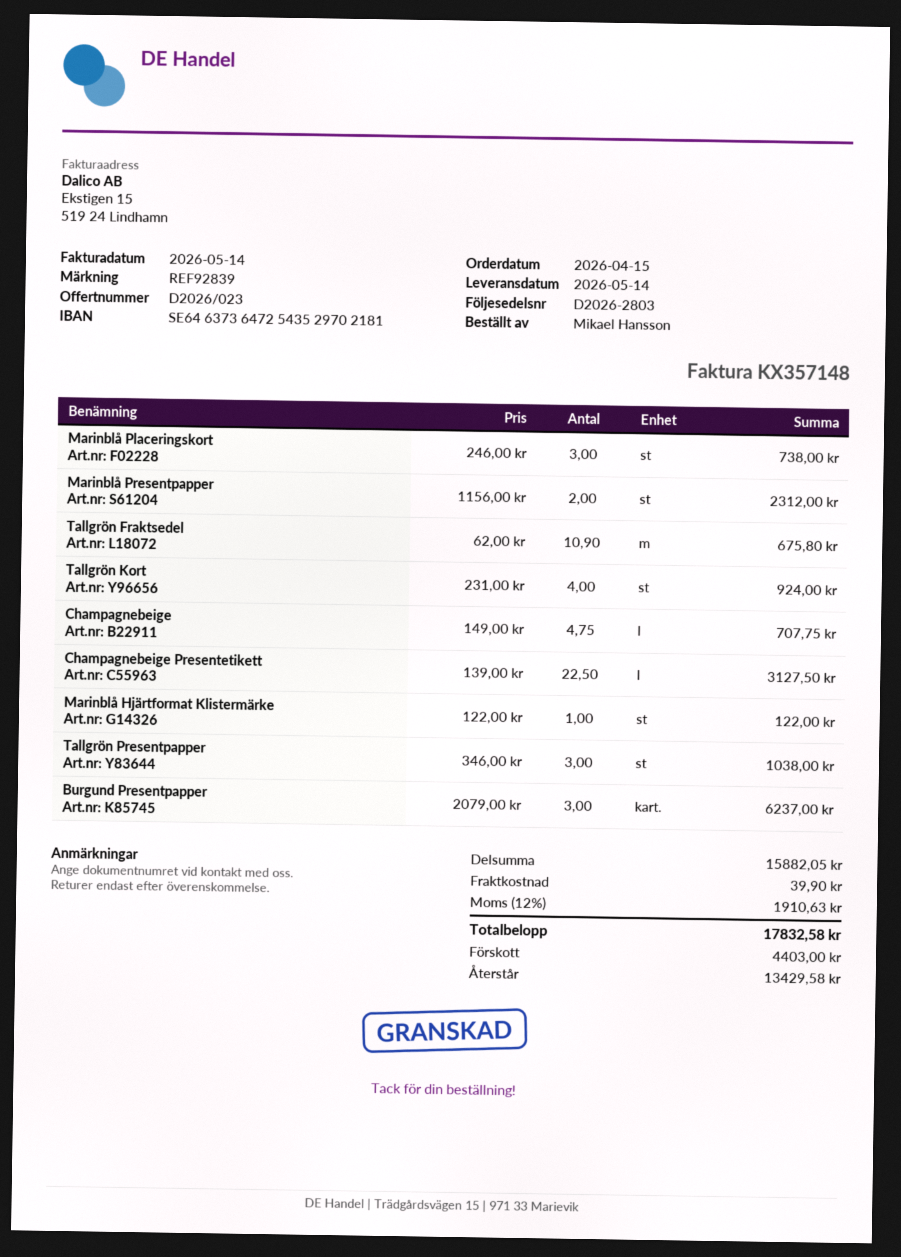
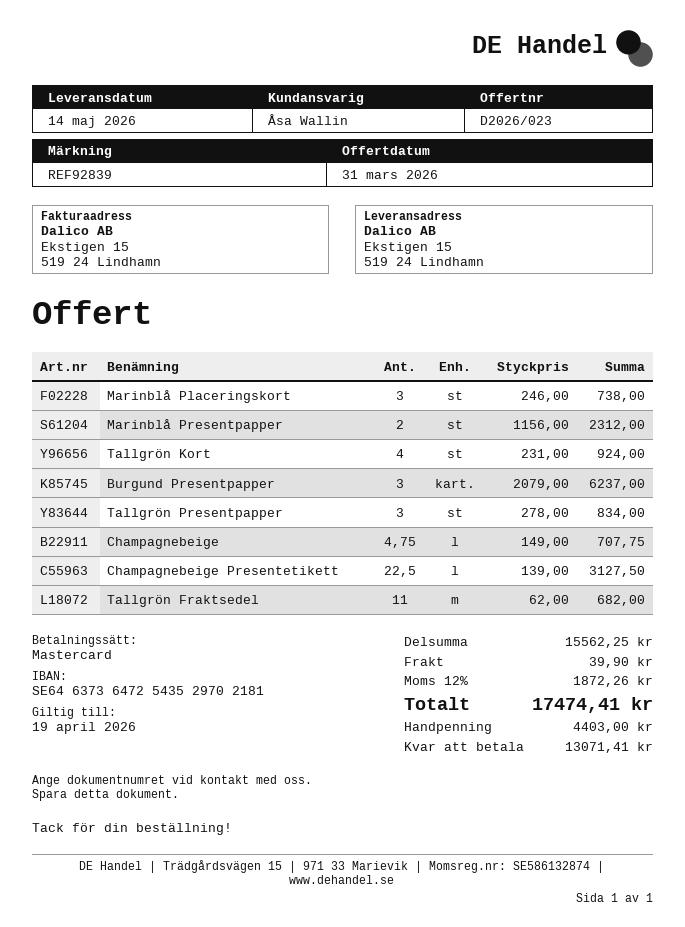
Tallgrön Fraktsedel: 10.9 x 62.00 = 675.80 -> 11 x 62.00 = 682.00
Marinblå Hjärtformat Klistermärke: 1 x 122.00 = 122.00 -> none
Tallgrön Presentpapper: 3 x 346.00 = 1038.00 -> 3 x 278.00 = 834.00
subtotal: 15882.05 -> 15562.25
tax: 12% = 1910.63 -> 12% = 1872.26
total: 17832.58 -> 17474.41
balance: 13429.58 -> 13071.41

